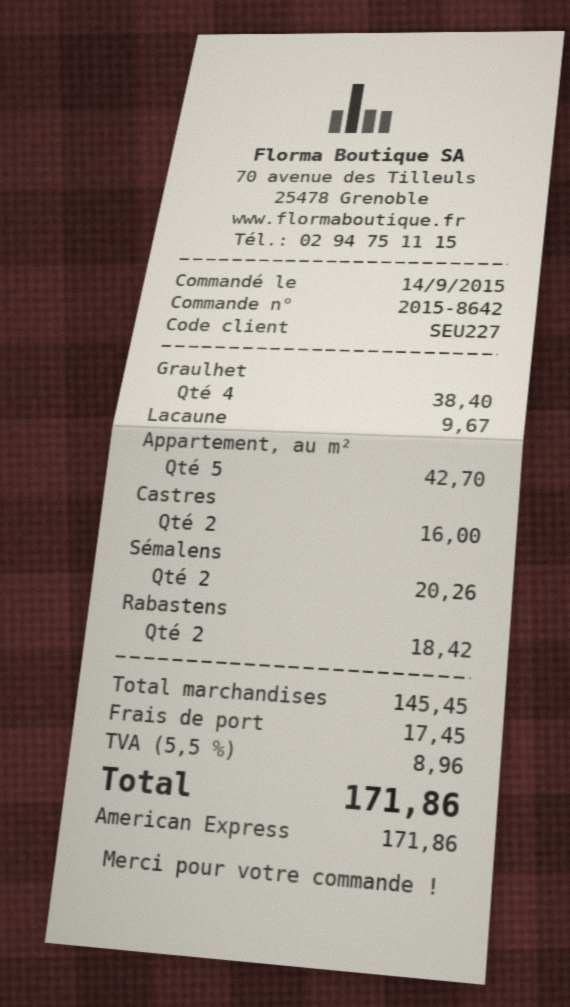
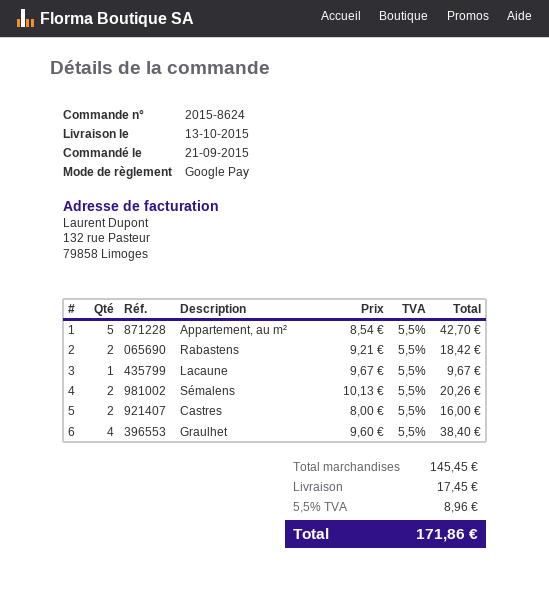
order number: 2015-8642 -> 2015-8624
order date: 2015-09-14 -> 2015-09-21
payment method: American Express -> Google Pay

